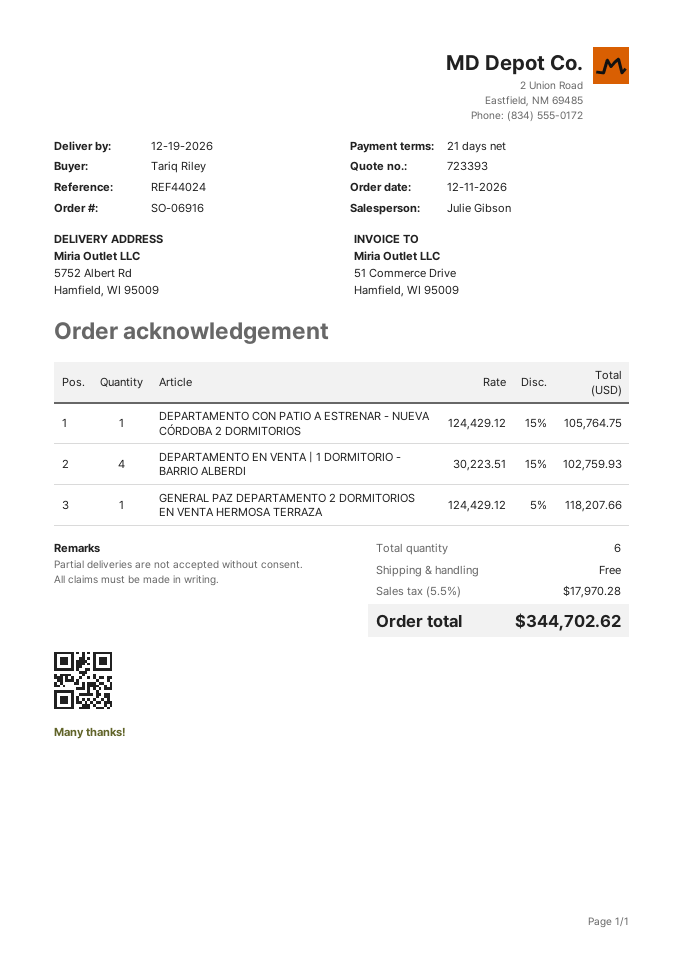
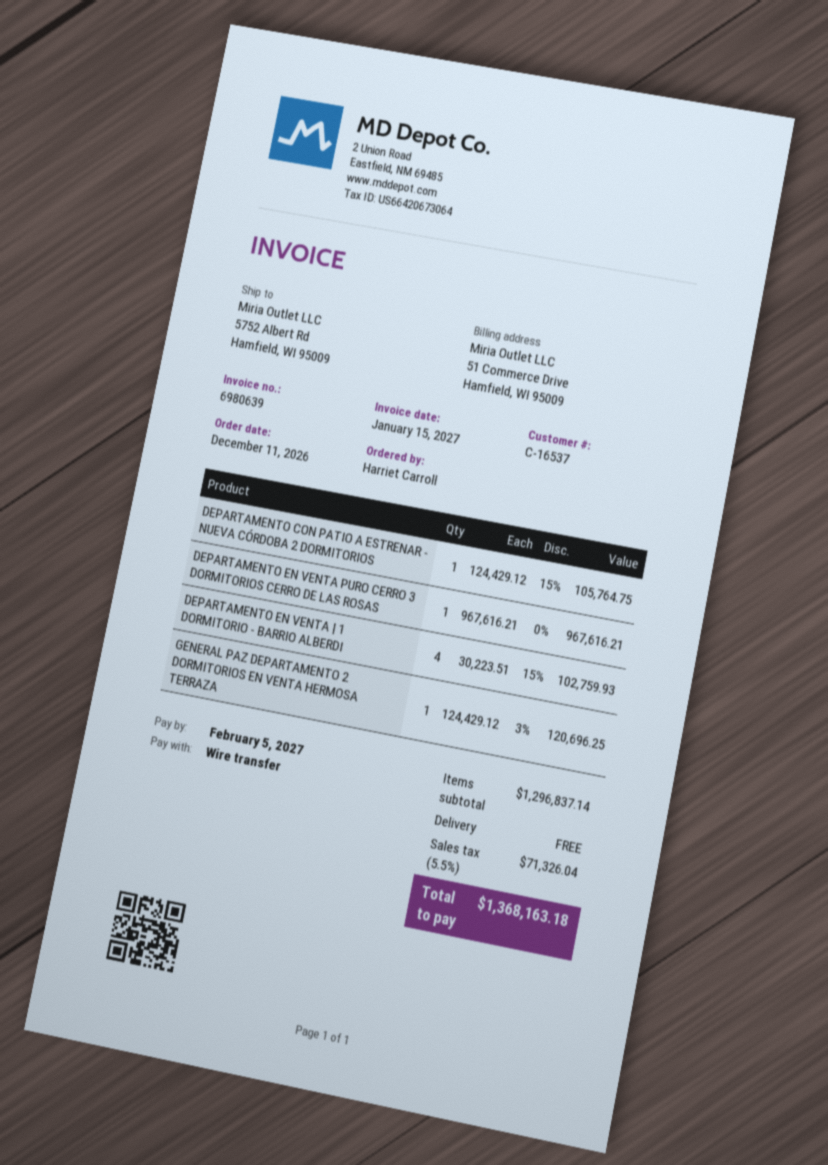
ordered by: Tariq Riley -> Harriet Carroll
GENERAL PAZ DEPARTAMENTO 2 DORMITORIOS EN VENTA HERMOSA TERRAZA: 1 x 124429.12 - 5% = 118207.66 -> 1 x 124429.12 - 3% = 120696.25
DEPARTAMENTO EN VENTA PURO CERRO 3 DORMITORIOS CERRO DE LAS ROSAS: none -> 1 x 967616.21 = 967616.21
tax: 5.5% = 17970.28 -> 5.5% = 71326.04
total: 344702.62 -> 1368163.18

